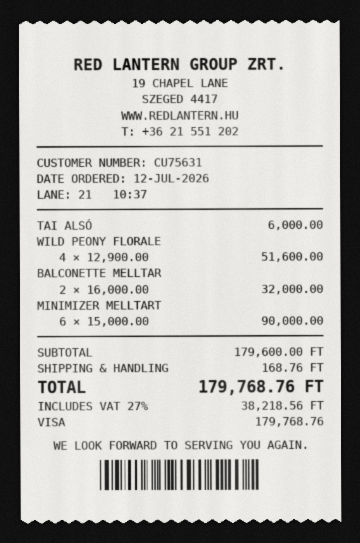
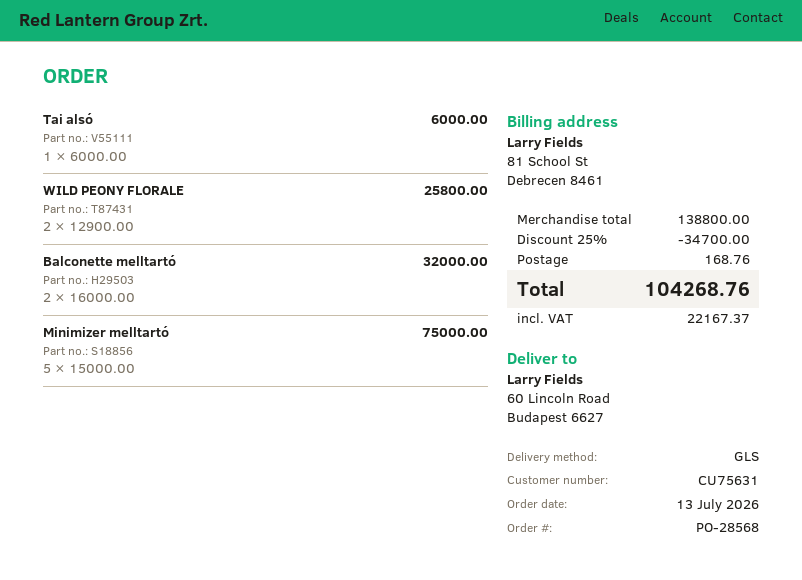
order date: 2026-07-12 -> 2026-07-13
WILD PEONY FLORALE: 4 x 12900.00 = 51600.00 -> 2 x 12900.00 = 25800.00
MINIMIZER MELLTART: 6 x 15000.00 = 90000.00 -> 5 x 15000.00 = 75000.00
subtotal: 179600.00 -> 138800.00
discount: none -> 25% = 34700.00
tax: 38218.56 -> 22167.37
total: 179768.76 -> 104268.76

